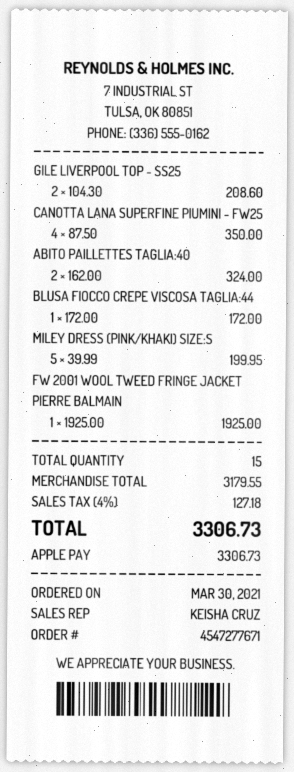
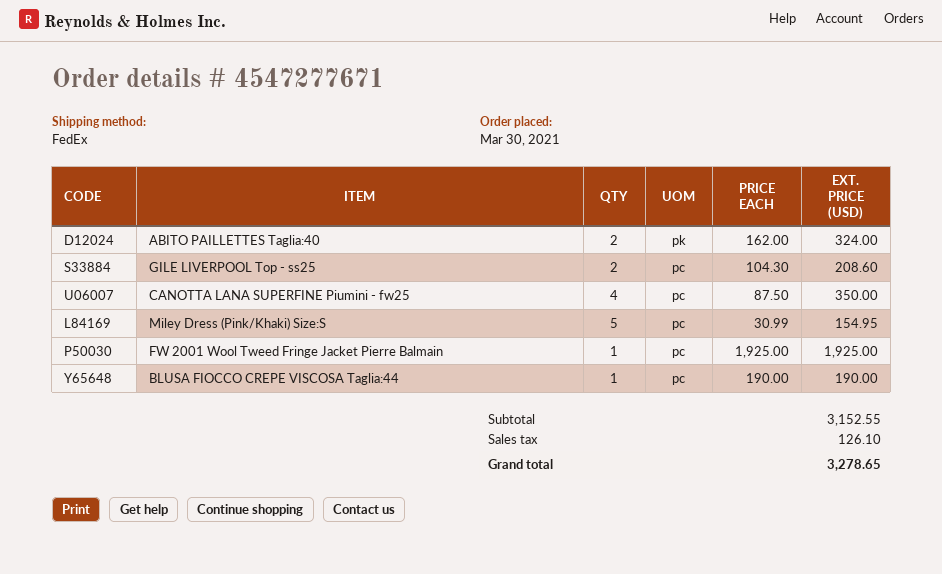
BLUSA FIOCCO CREPE VISCOSA TAGLIA:44: 1 x 172.00 = 172.00 -> 1 x 190.00 = 190.00
MILEY DRESS (PINK/KHAKI) SIZE:S: 5 x 39.99 = 199.95 -> 5 x 30.99 = 154.95
subtotal: 3179.55 -> 3152.55
tax: 127.18 -> 126.10
total: 3306.73 -> 3278.65

